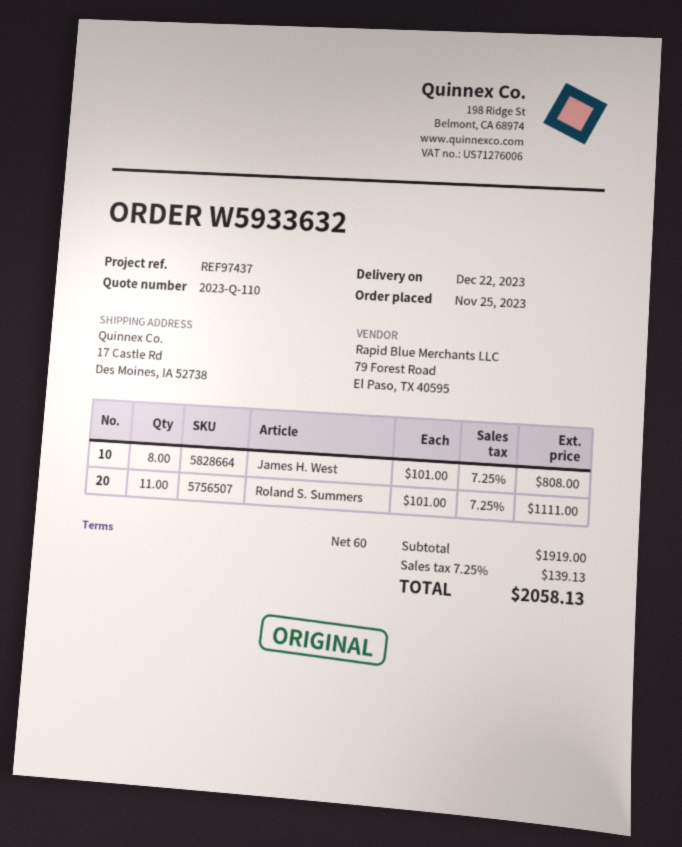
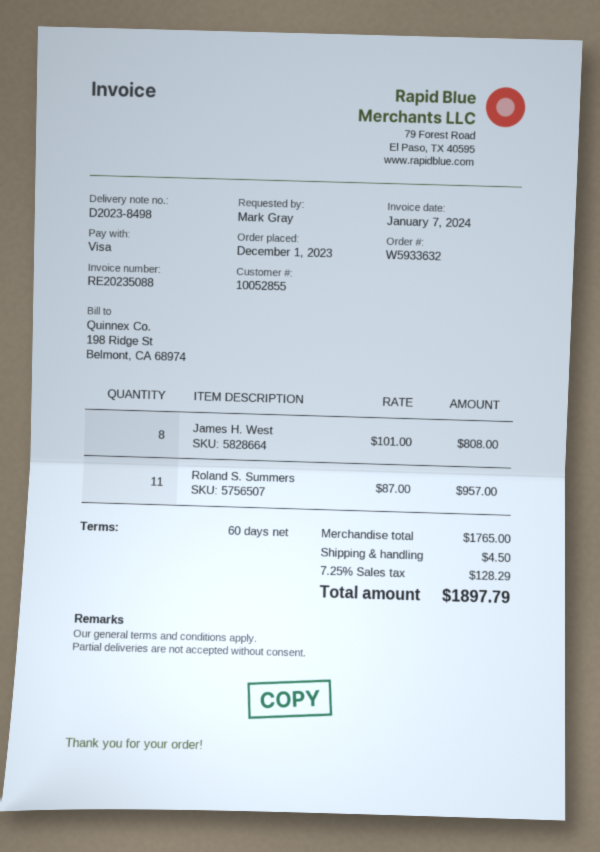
order date: 2023-11-25 -> 2023-12-01
Roland S. Summers: 11 x 101.00 = 1111.00 -> 11 x 87.00 = 957.00
subtotal: 1919.00 -> 1765.00
shipping: none -> 4.50
tax: 7.25% = 139.13 -> 7.25% = 128.29
total: 2058.13 -> 1897.79

